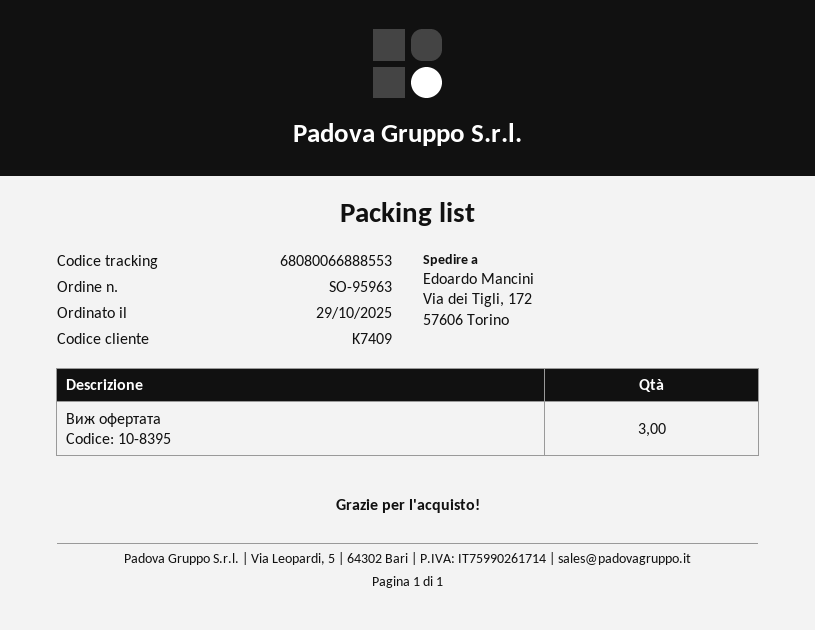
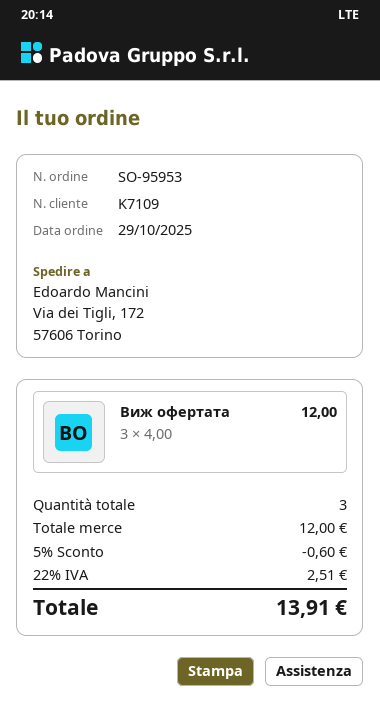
order number: SO-95963 -> SO-95953
customer number: K7409 -> K7109

